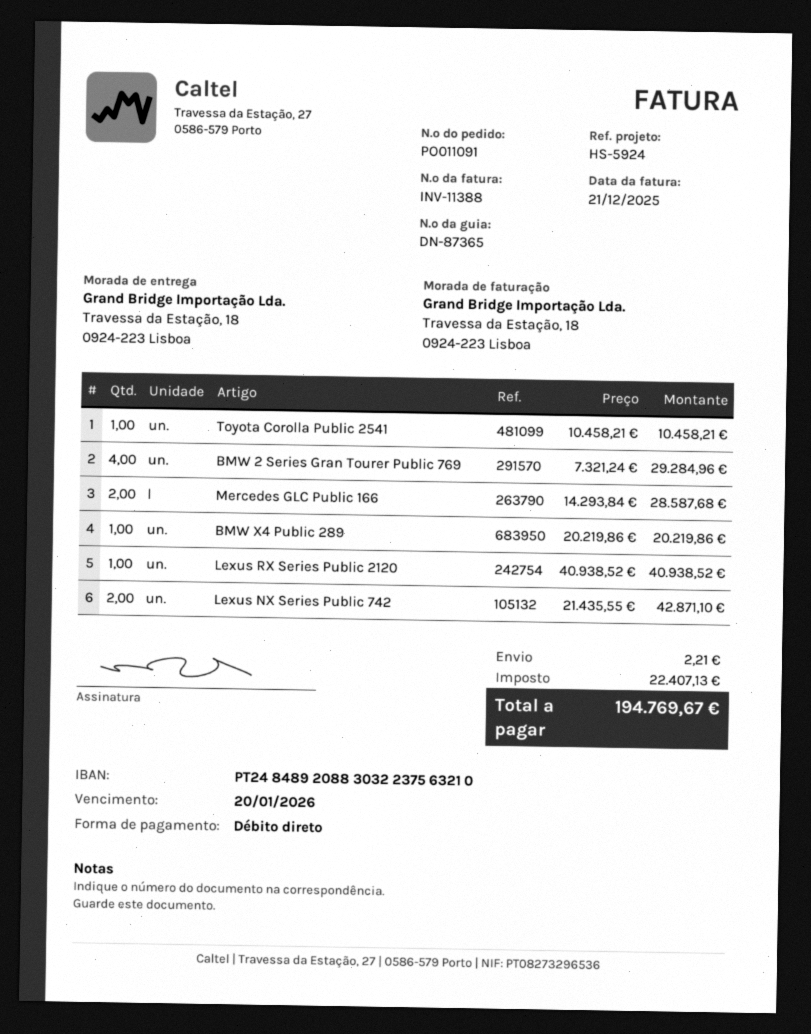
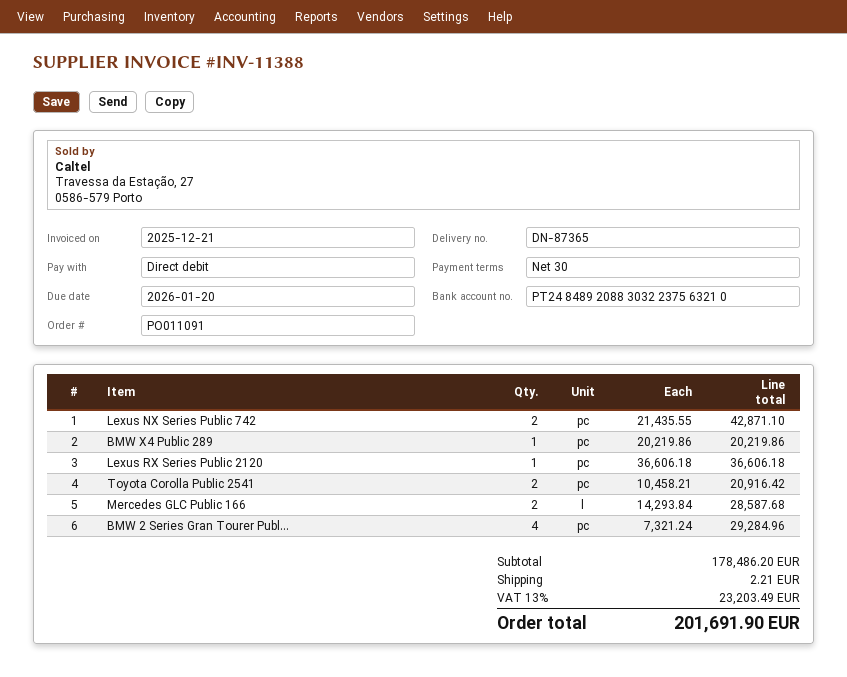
Toyota Corolla Public 2541: 1 x 10458.21 = 10458.21 -> 2 x 10458.21 = 20916.42
Lexus RX Series Public 2120: 1 x 40938.52 = 40938.52 -> 1 x 36606.18 = 36606.18
tax: 22407.13 -> 23203.49
total: 194769.67 -> 201691.90

